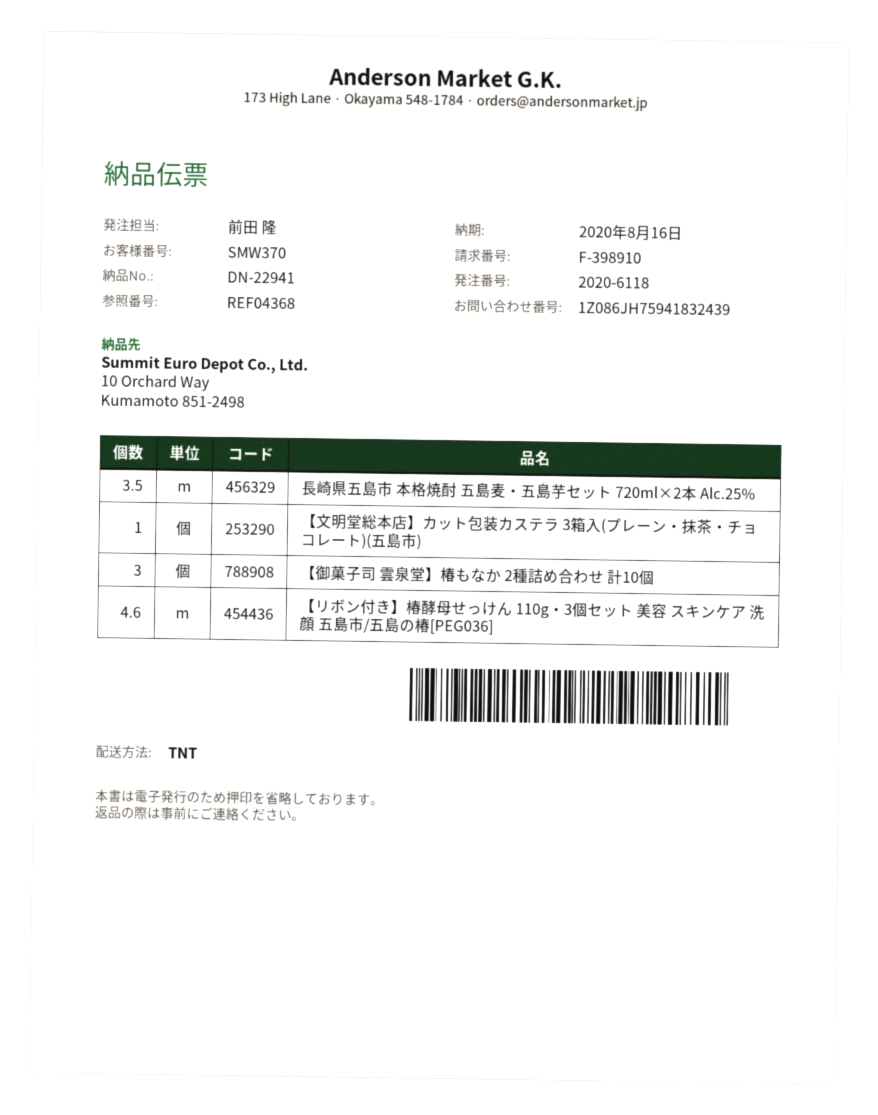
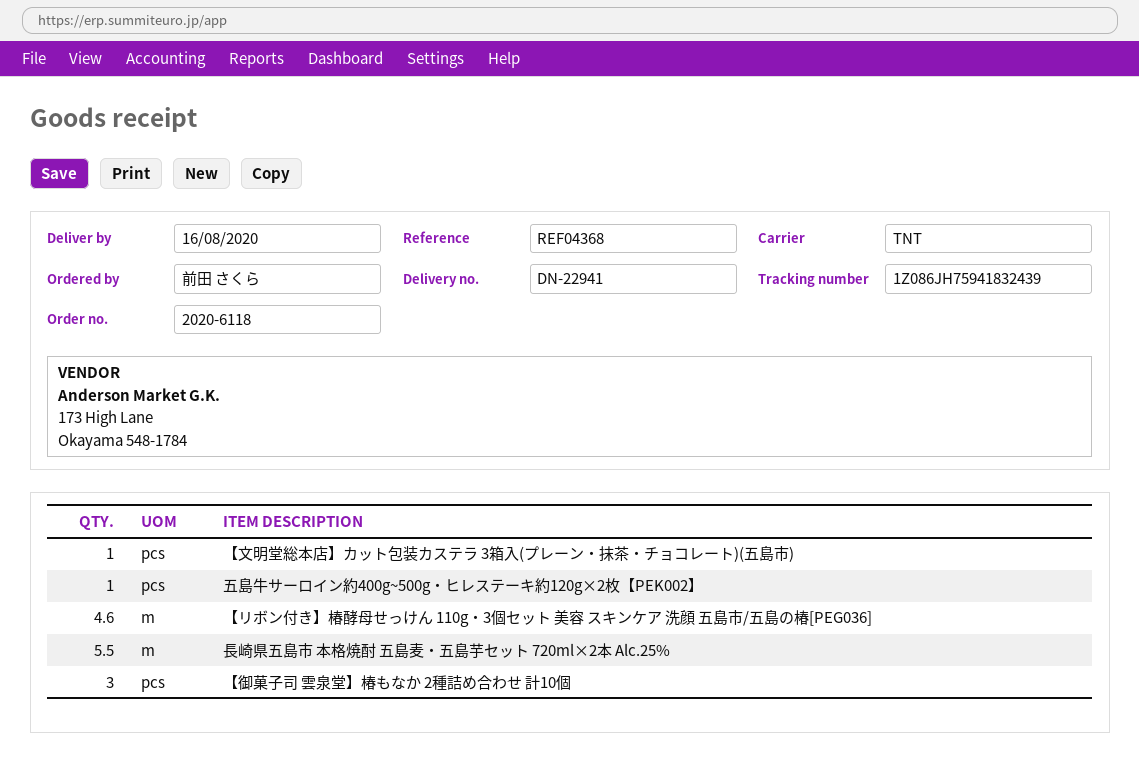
ordered by: 前田 隆 -> 前田 さくら
長崎県五島市 本格焼酎 五島麦・五島芋セット 720ml×2本 Alc.25%: 3.5 -> 5.5
五島牛サーロイン約400g~500g・ヒレステーキ約120g×2枚【PEK002】: none -> 1

